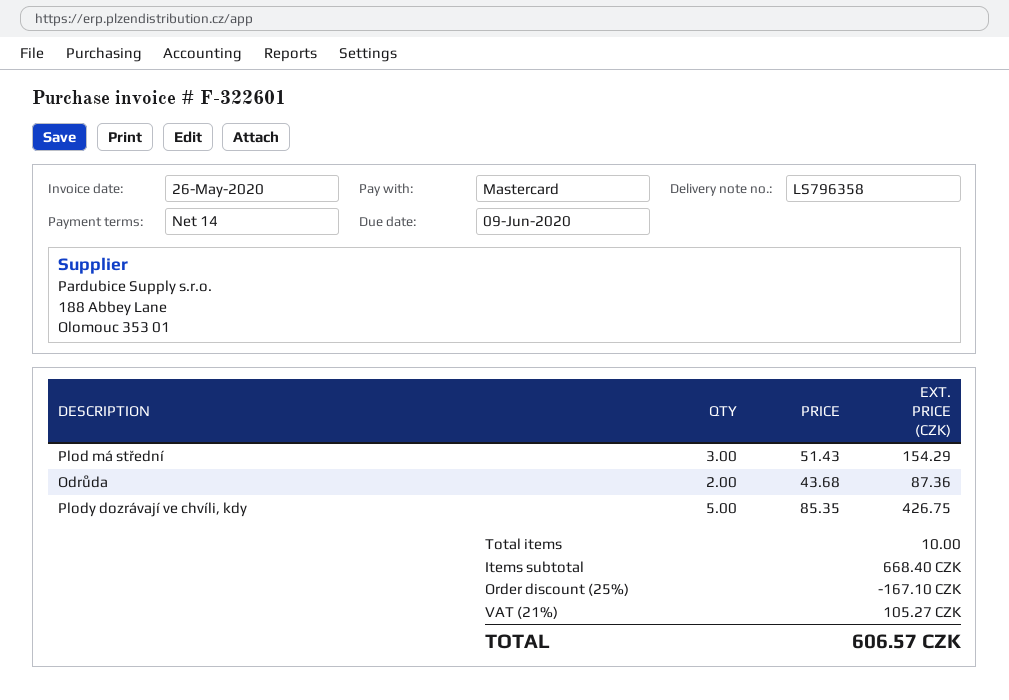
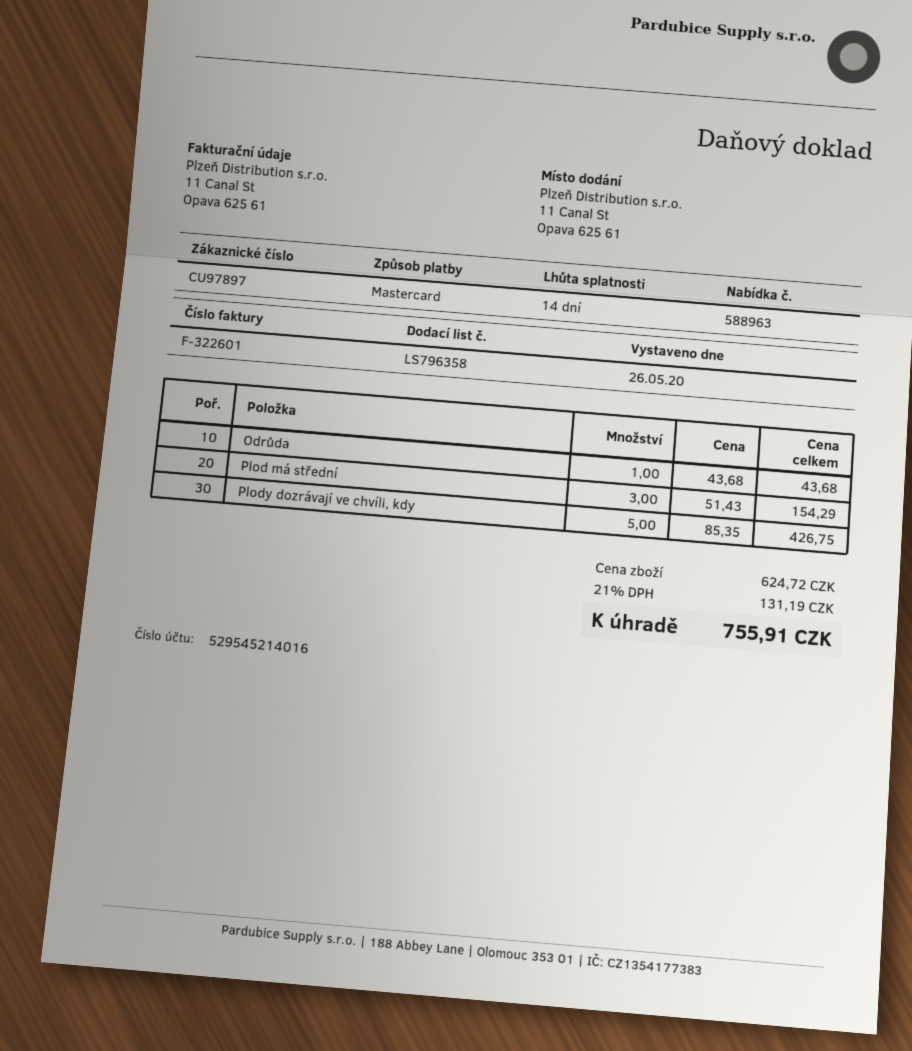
Odrůda: 2 x 43.68 = 87.36 -> 1 x 43.68 = 43.68
subtotal: 668.40 -> 624.72
discount: 25% = 167.10 -> none
tax: 21% = 105.27 -> 21% = 131.19
total: 606.57 -> 755.91

